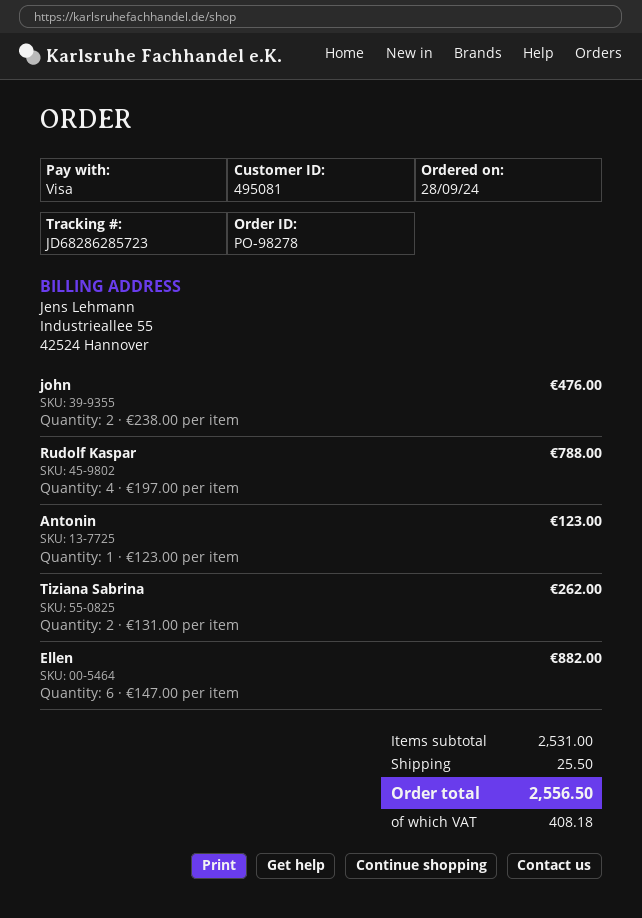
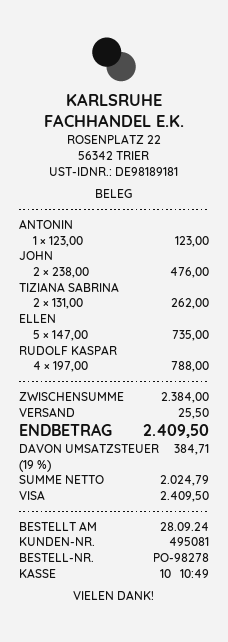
Ellen: 6 x 147.00 = 882.00 -> 5 x 147.00 = 735.00
subtotal: 2531.00 -> 2384.00
tax: 408.18 -> 384.71
total: 2556.50 -> 2409.50

